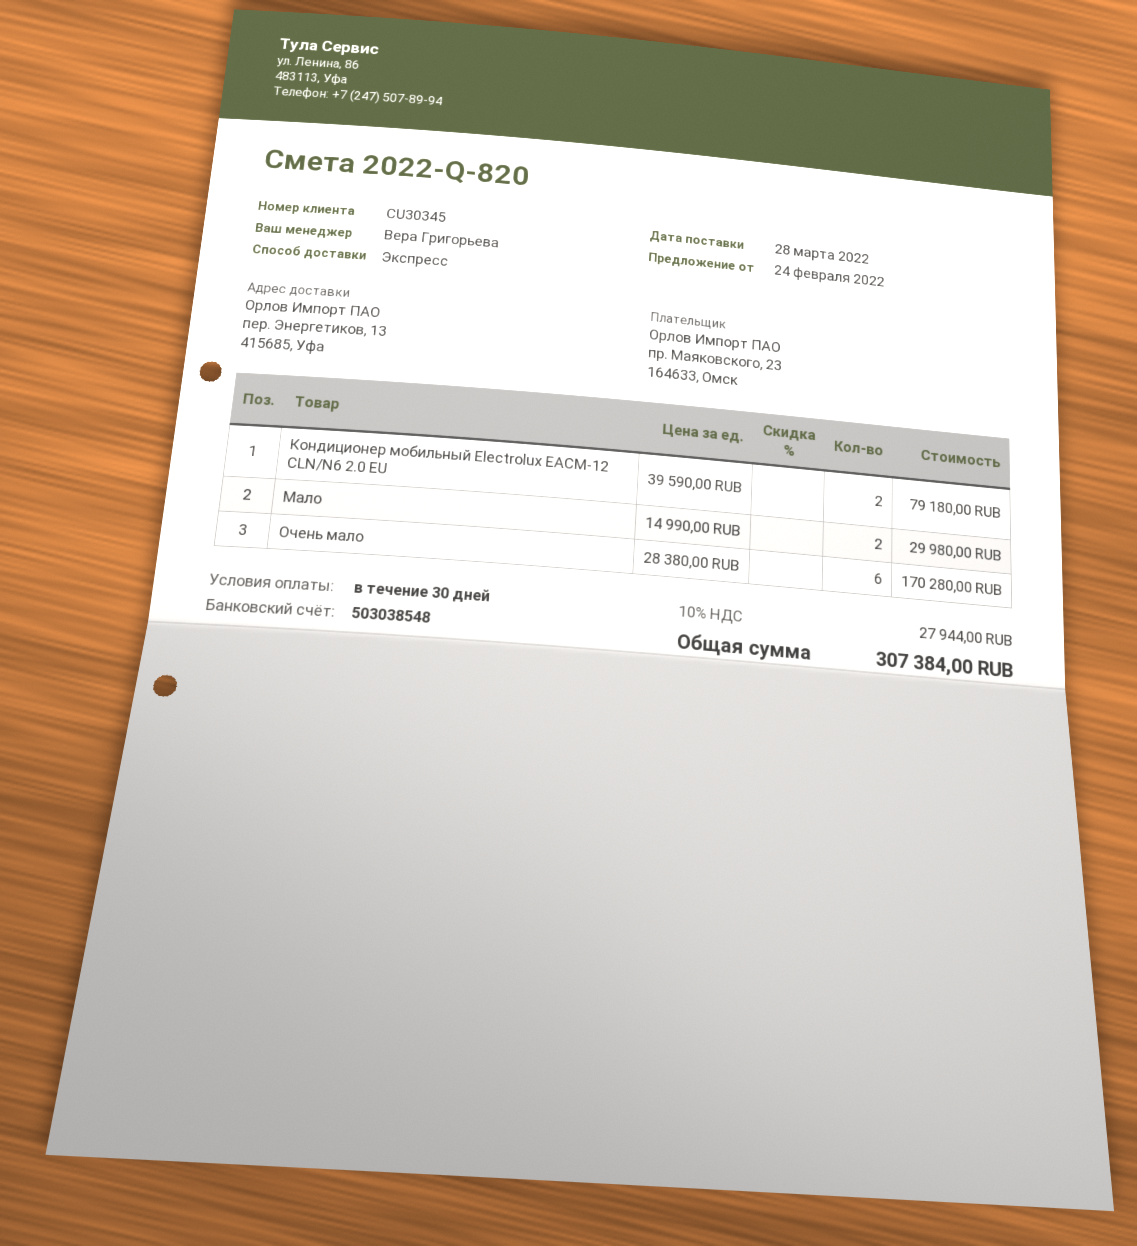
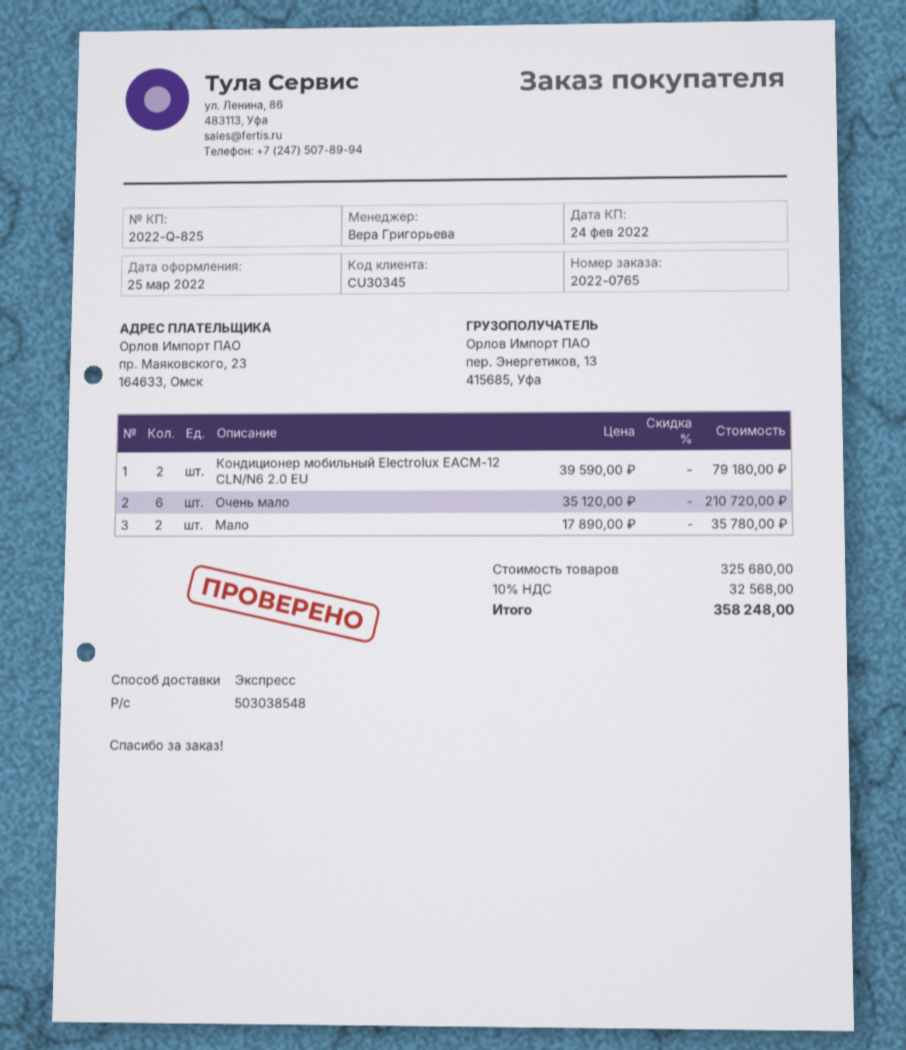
quote number: 2022-Q-820 -> 2022-Q-825
Мало: 2 x 14990.00 = 29980.00 -> 2 x 17890.00 = 35780.00
Очень мало: 6 x 28380.00 = 170280.00 -> 6 x 35120.00 = 210720.00
tax: 10% = 27944.00 -> 10% = 32568.00
total: 307384.00 -> 358248.00

